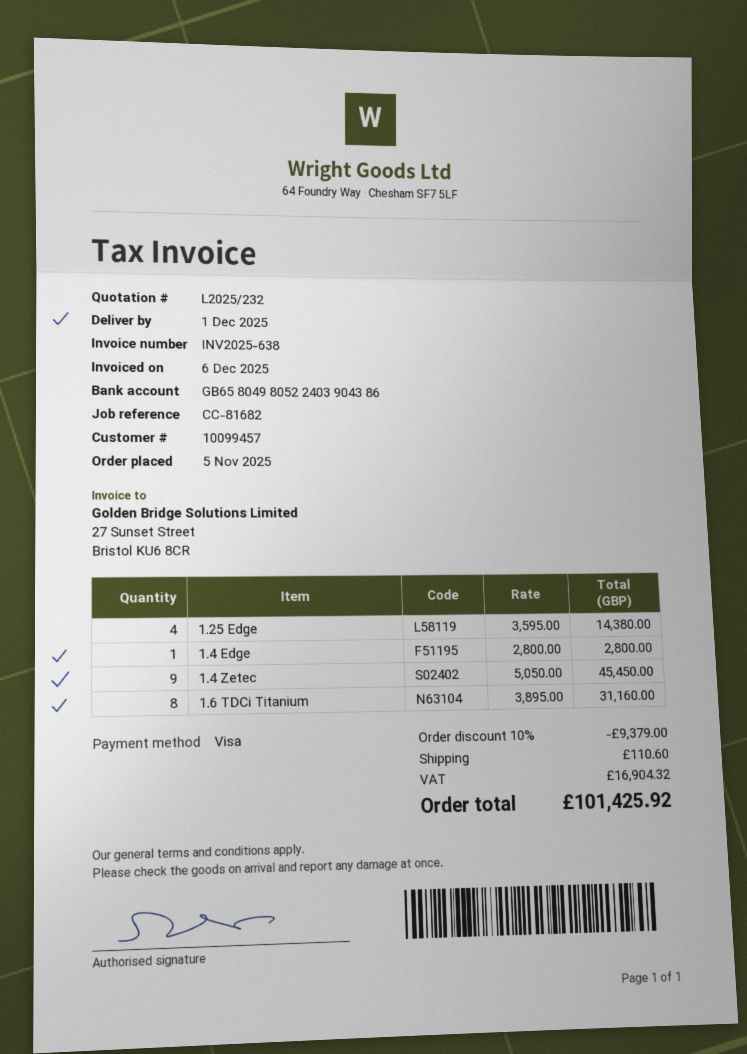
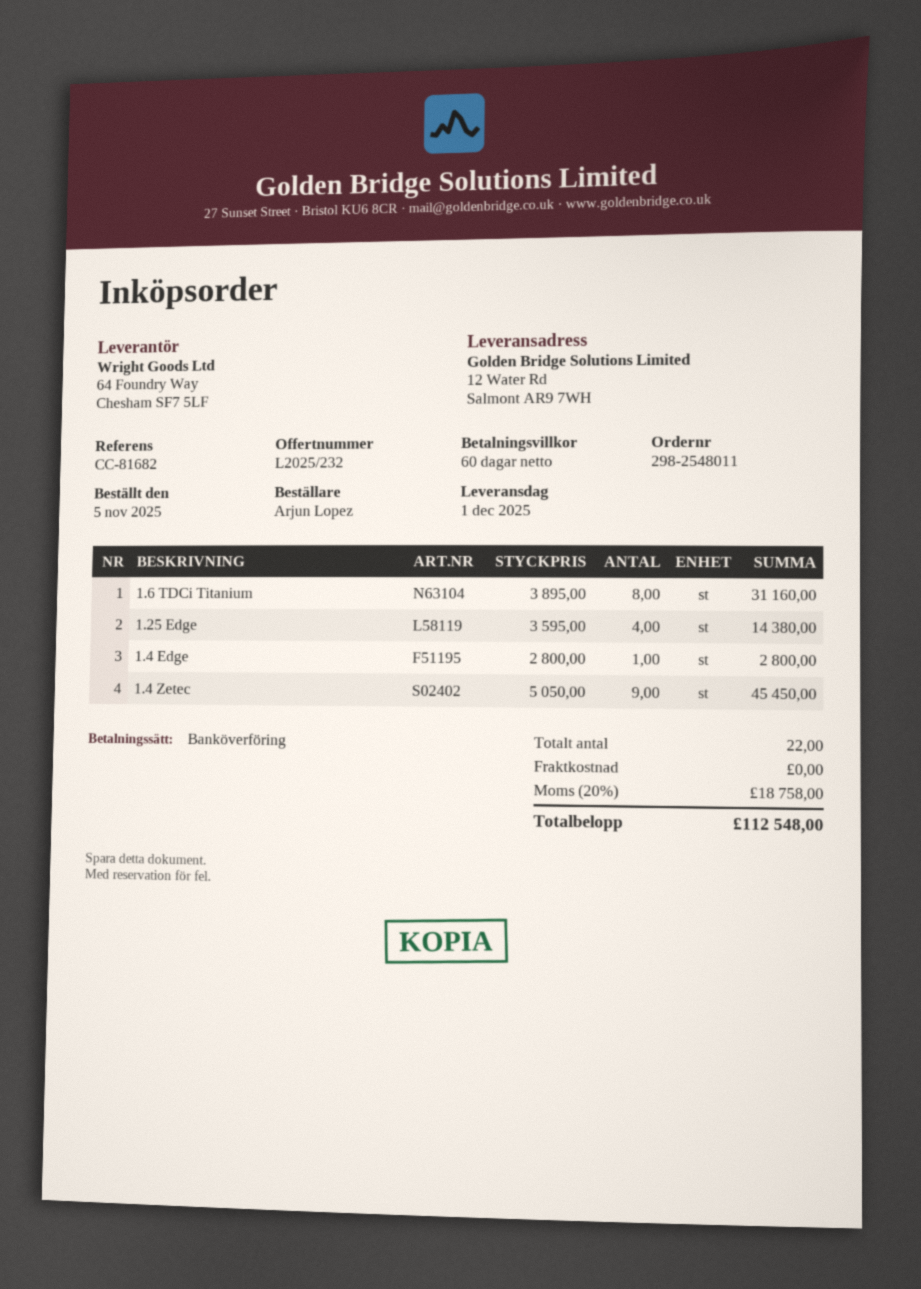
payment method: Visa -> bank transfer
discount: 10% = 9379.00 -> none
shipping: 110.60 -> 0.00
tax: 16904.32 -> 18758.00
total: 101425.92 -> 112548.00

